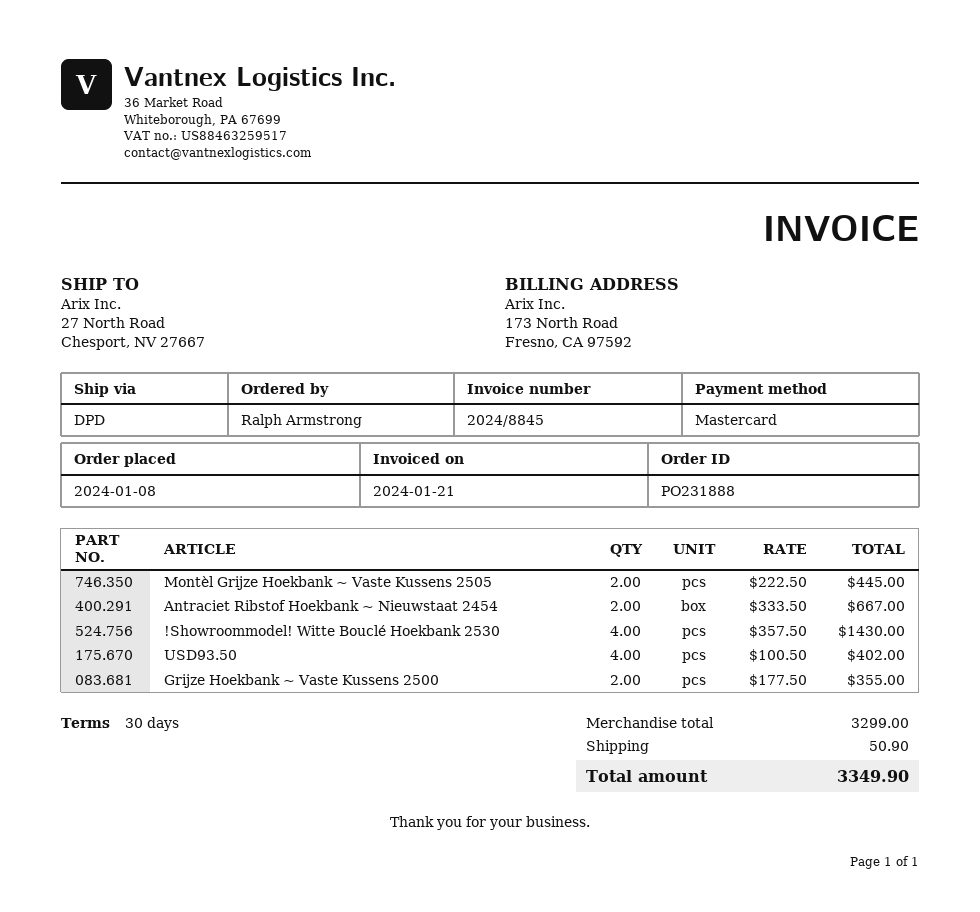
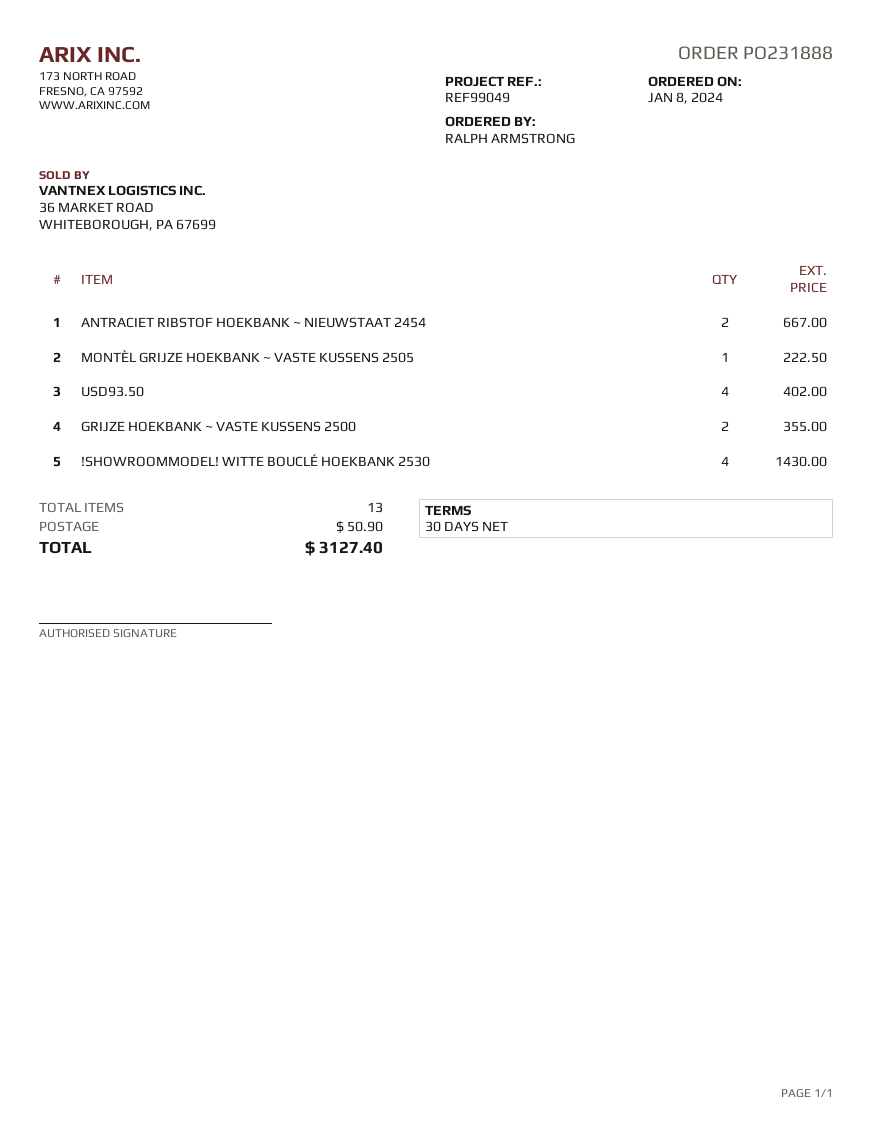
Montèl Grijze Hoekbank ~ Vaste Kussens 2505: 2 for 445.00 -> 1 for 222.50
total: 3349.90 -> 3127.40

